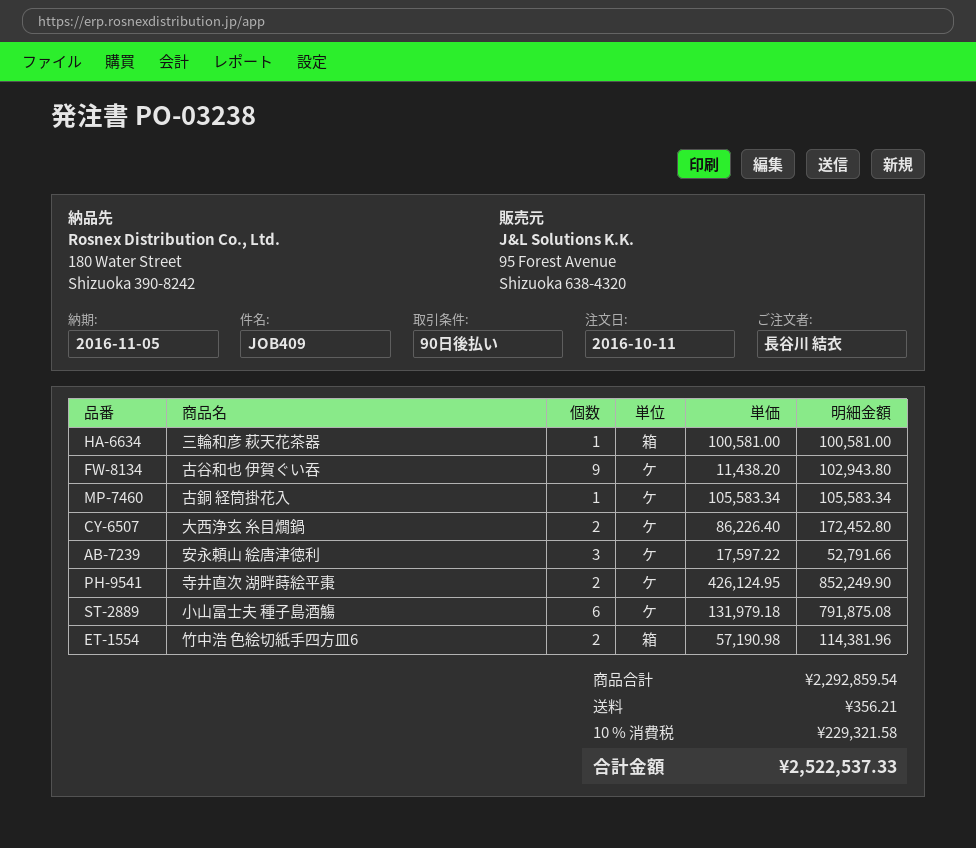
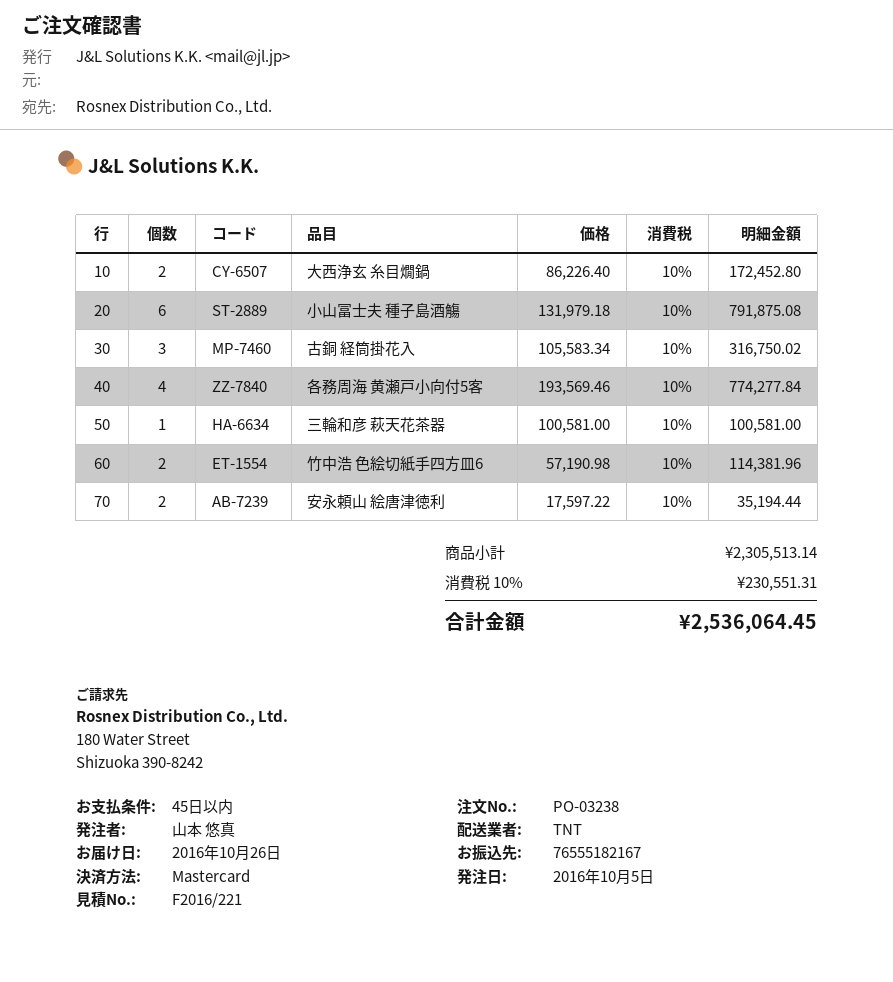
order date: 2016-10-11 -> 2016-10-05
delivery date: 2016-11-05 -> 2016-10-26
payment terms: 90 days -> 45 days
ordered by: 長谷川 結衣 -> 山本 悠真
古谷和也 伊賀ぐい吞: 9 x 11438.20 = 102943.80 -> none
古銅 経筒掛花入: 1 x 105583.34 = 105583.34 -> 3 x 105583.34 = 316750.02
安永頼山 絵唐津徳利: 3 x 17597.22 = 52791.66 -> 2 x 17597.22 = 35194.44
寺井直次 湖畔蒔絵平棗: 2 x 426124.95 = 852249.90 -> none
各務周海 黄瀬戸小向付5客: none -> 4 x 193569.46 = 774277.84
subtotal: 2292859.54 -> 2305513.14
shipping: 356.21 -> none
tax: 10% = 229321.58 -> 10% = 230551.31
total: 2522537.33 -> 2536064.45

